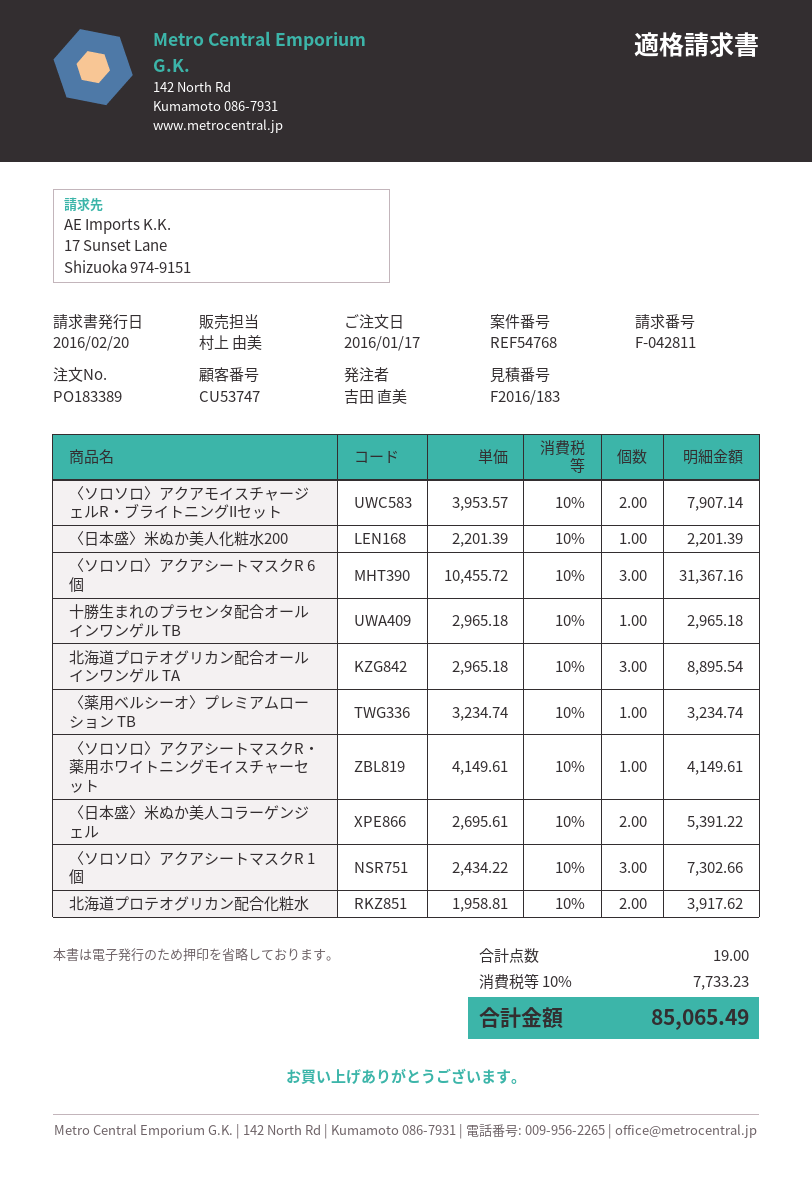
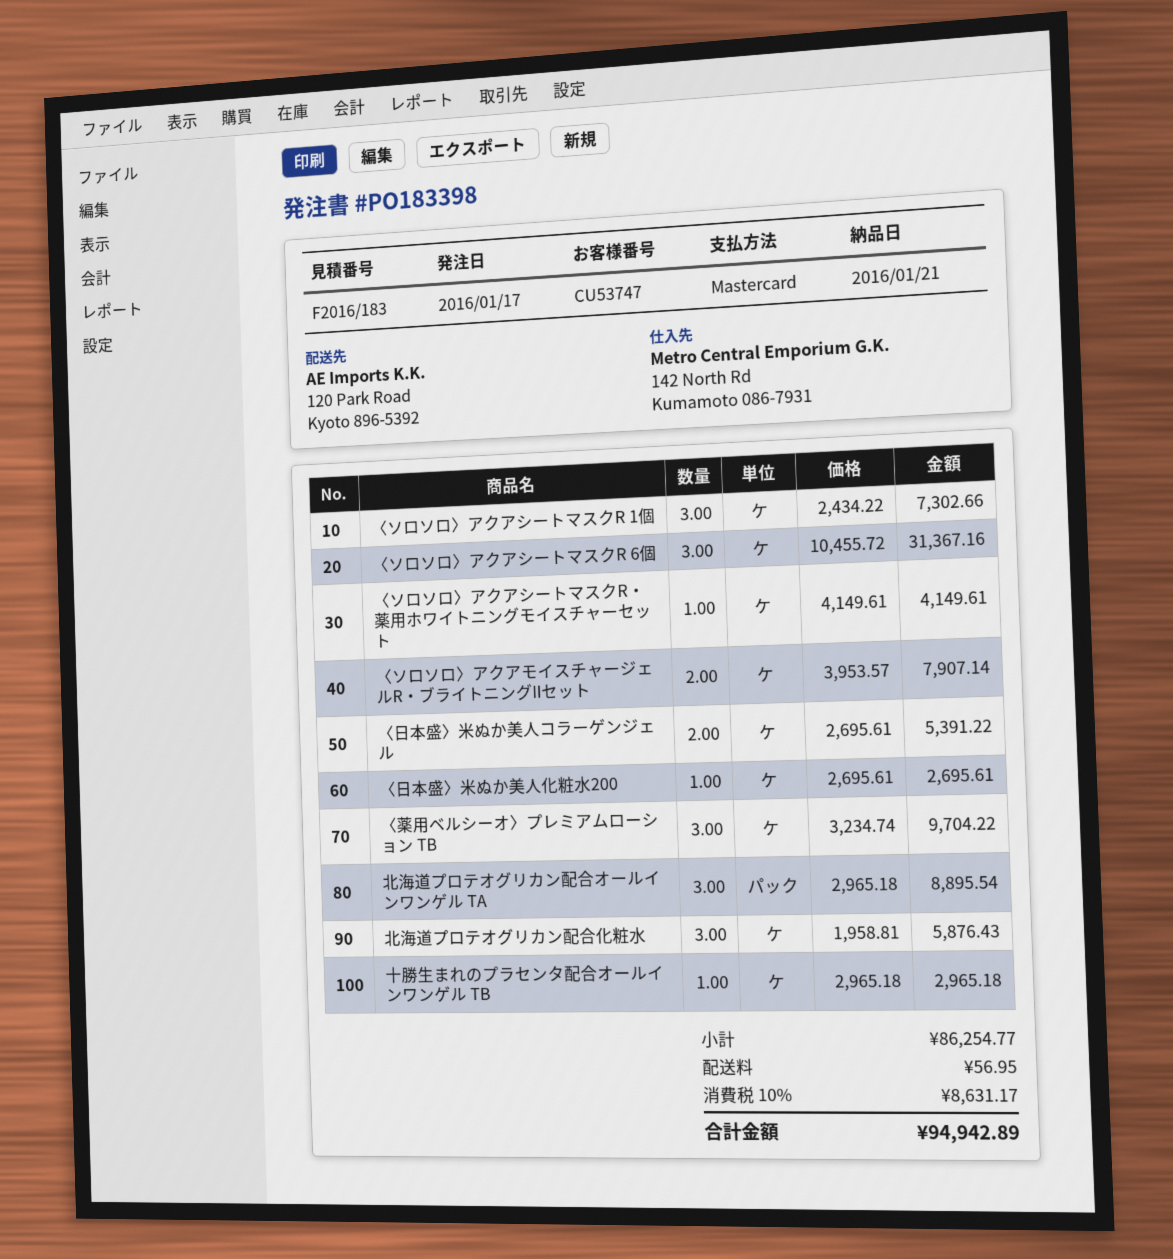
order number: PO183389 -> PO183398
〈日本盛〉米ぬか美人化粧水200: 1 x 2201.39 = 2201.39 -> 1 x 2695.61 = 2695.61
〈薬用ベルシーオ〉プレミアムローション TB: 1 x 3234.74 = 3234.74 -> 3 x 3234.74 = 9704.22
北海道プロテオグリカン配合化粧水: 2 x 1958.81 = 3917.62 -> 3 x 1958.81 = 5876.43
shipping: none -> 56.95
tax: 10% = 7733.23 -> 10% = 8631.17
total: 85065.49 -> 94942.89

